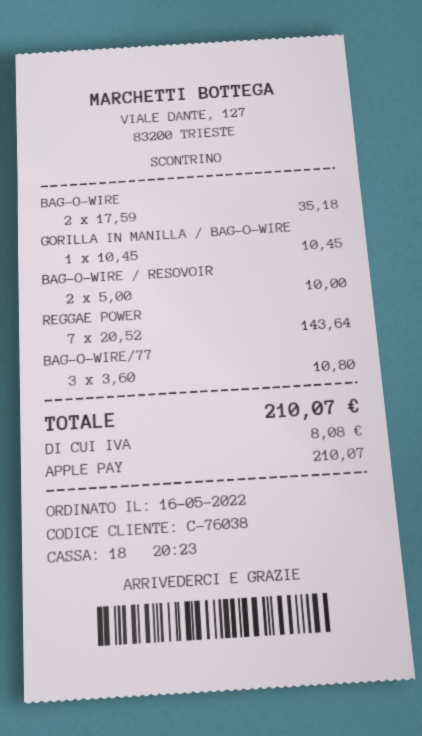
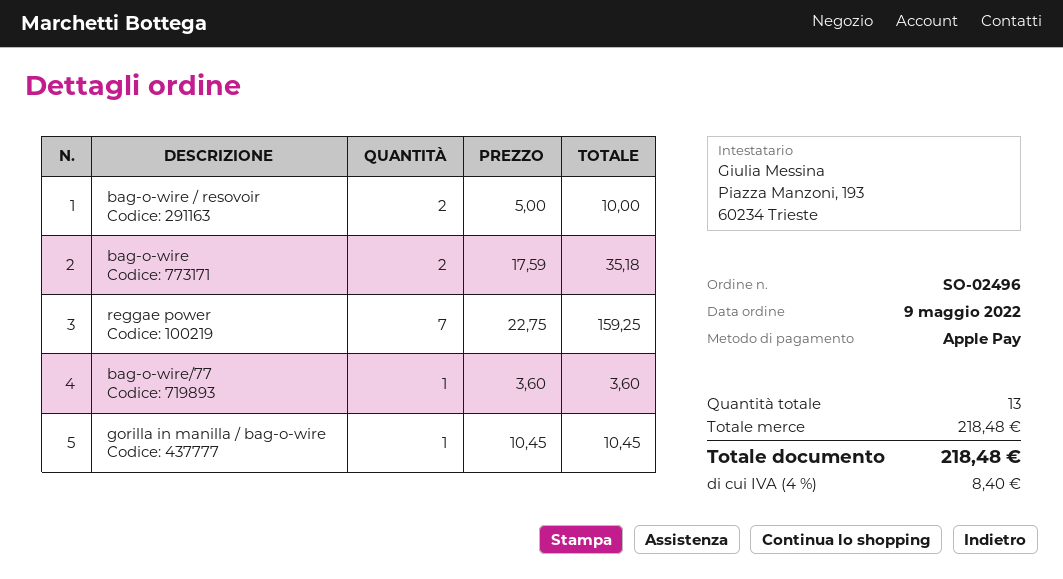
order date: 2022-05-16 -> 2022-05-09
REGGAE POWER: 7 x 20.52 = 143.64 -> 7 x 22.75 = 159.25
BAG-O-WIRE/77: 3 x 3.60 = 10.80 -> 1 x 3.60 = 3.60
tax: 8.08 -> 8.40
total: 210.07 -> 218.48

